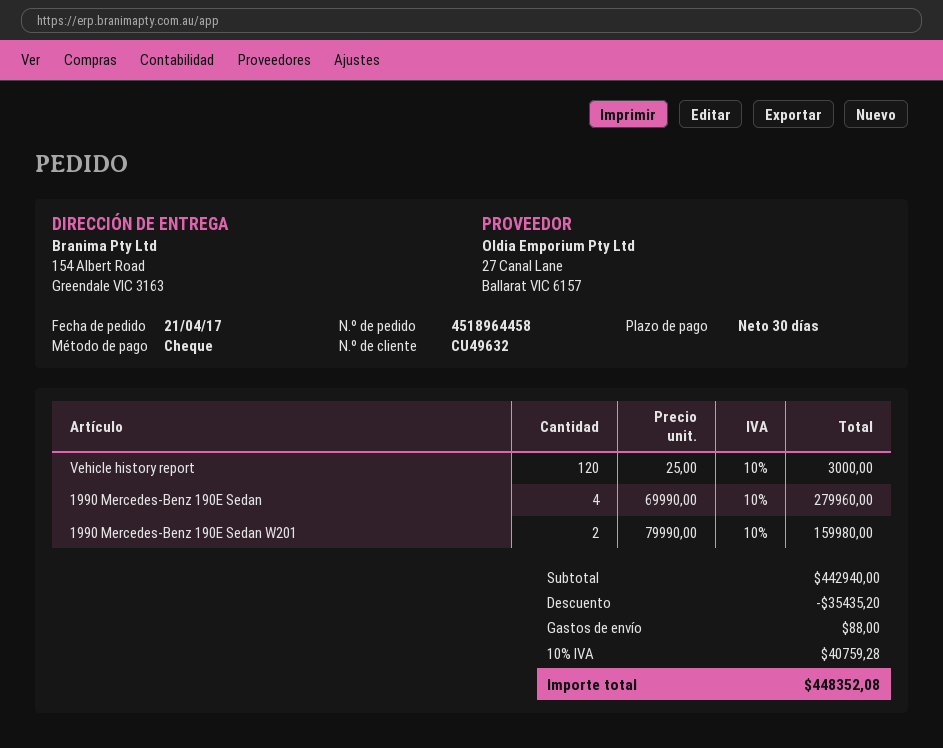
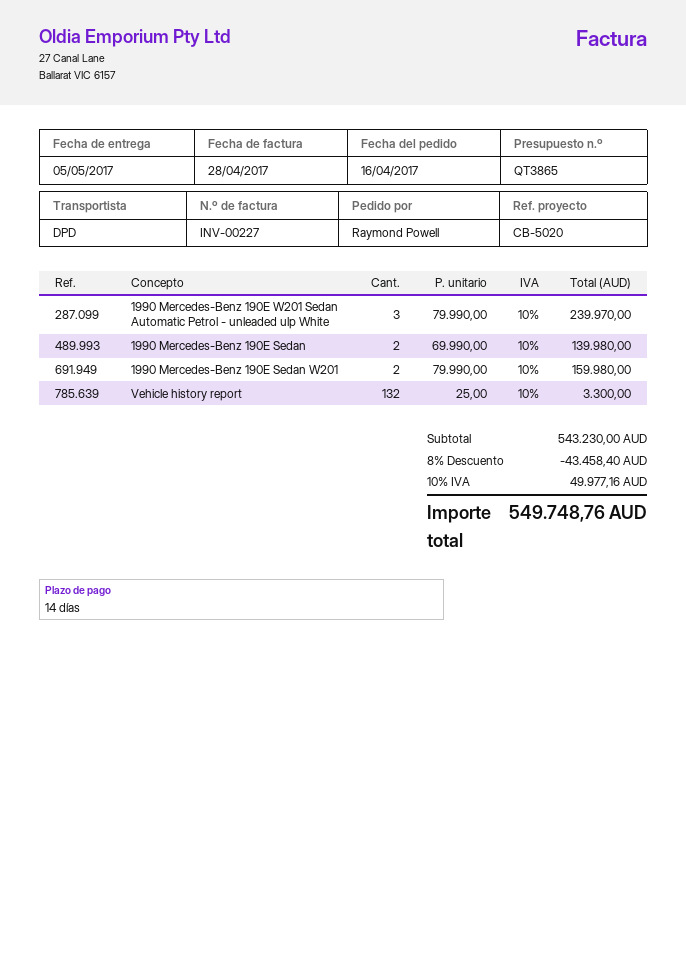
order date: 2017-04-21 -> 2017-04-16
payment terms: 30 days -> 14 days
Vehicle history report: 120 x 25.00 = 3000.00 -> 132 x 25.00 = 3300.00
1990 Mercedes-Benz 190E Sedan: 4 x 69990.00 = 279960.00 -> 2 x 69990.00 = 139980.00
1990 Mercedes-Benz 190E W201 Sedan Automatic Petrol - unleaded ulp White: none -> 3 x 79990.00 = 239970.00
subtotal: 442940.00 -> 543230.00
discount: 35435.20 -> 43458.40
shipping: 88.00 -> none
tax: 10% = 40759.28 -> 10% = 49977.16
total: 448352.08 -> 549748.76

